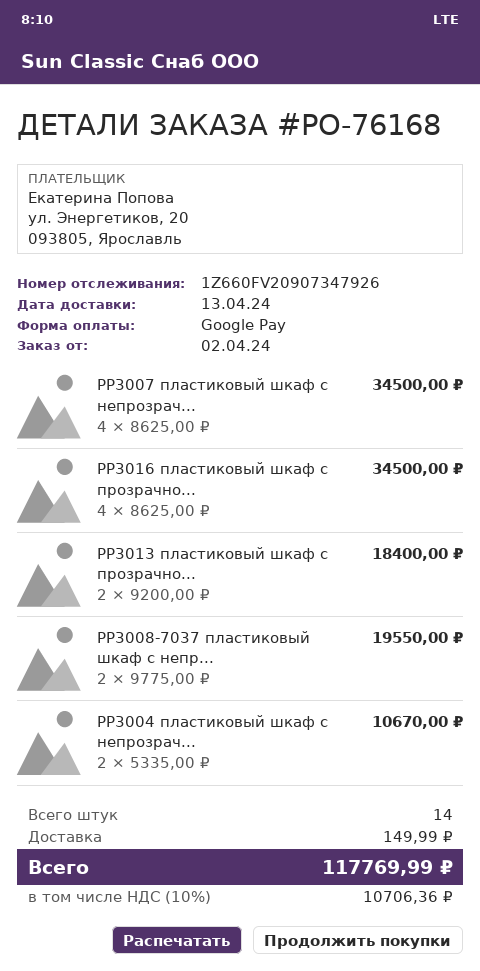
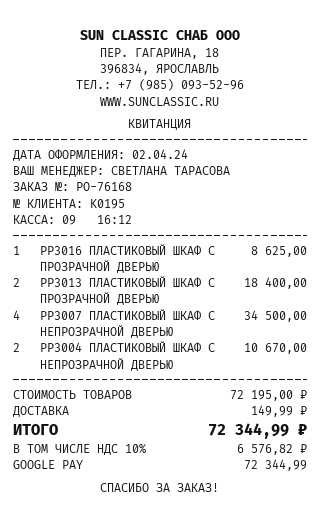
PP3016 пластиковый шкаф с прозрачно...: 4 for 34500.00 -> 1 for 8625.00
PP3008-7037 пластиковый шкаф с непр...: 2 for 19550.00 -> none
tax: 10% = 10706.36 -> 10% = 6576.82
total: 117769.99 -> 72344.99

